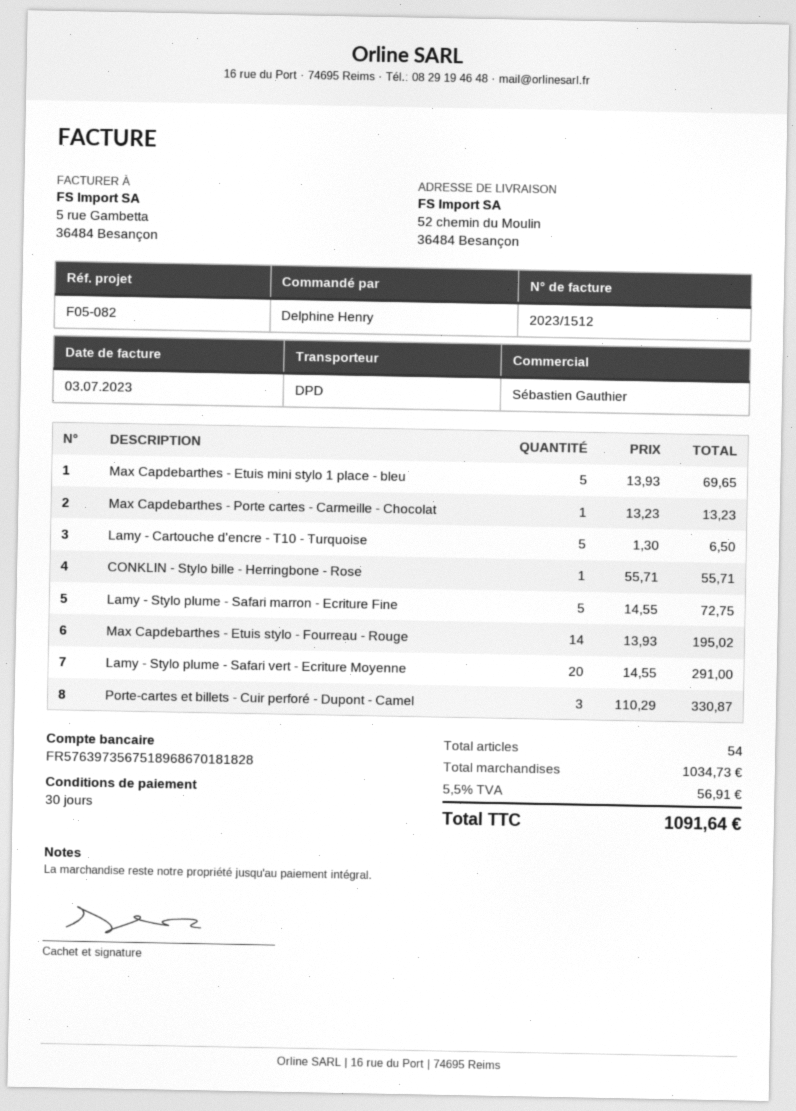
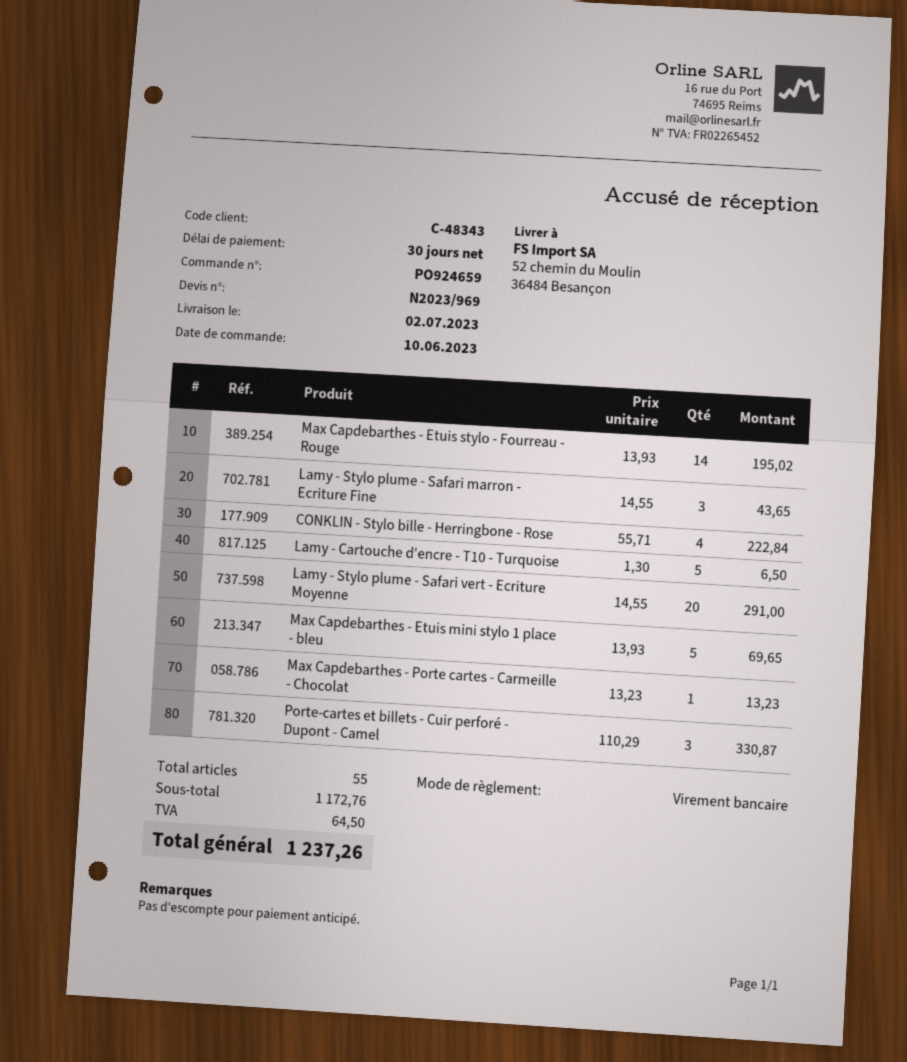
CONKLIN - Stylo bille - Herringbone - Rose: 1 x 55.71 = 55.71 -> 4 x 55.71 = 222.84
Lamy - Stylo plume - Safari marron - Ecriture Fine: 5 x 14.55 = 72.75 -> 3 x 14.55 = 43.65
total quantity: 54 -> 55
subtotal: 1034.73 -> 1172.76
tax: 56.91 -> 64.50
total: 1091.64 -> 1237.26

